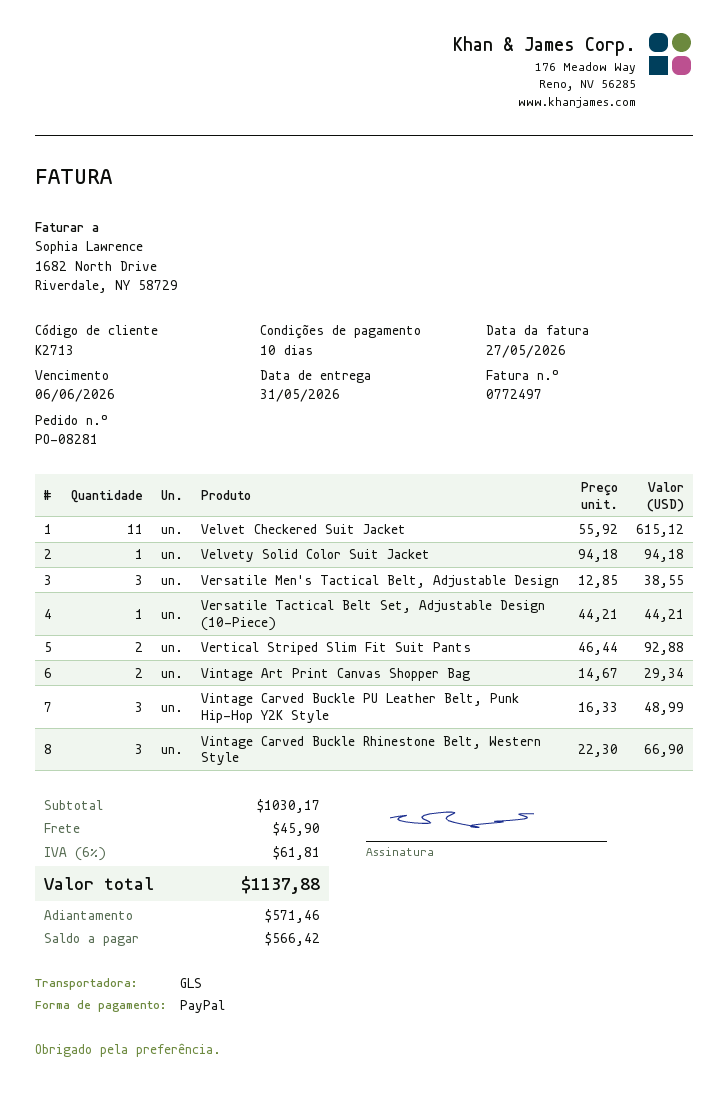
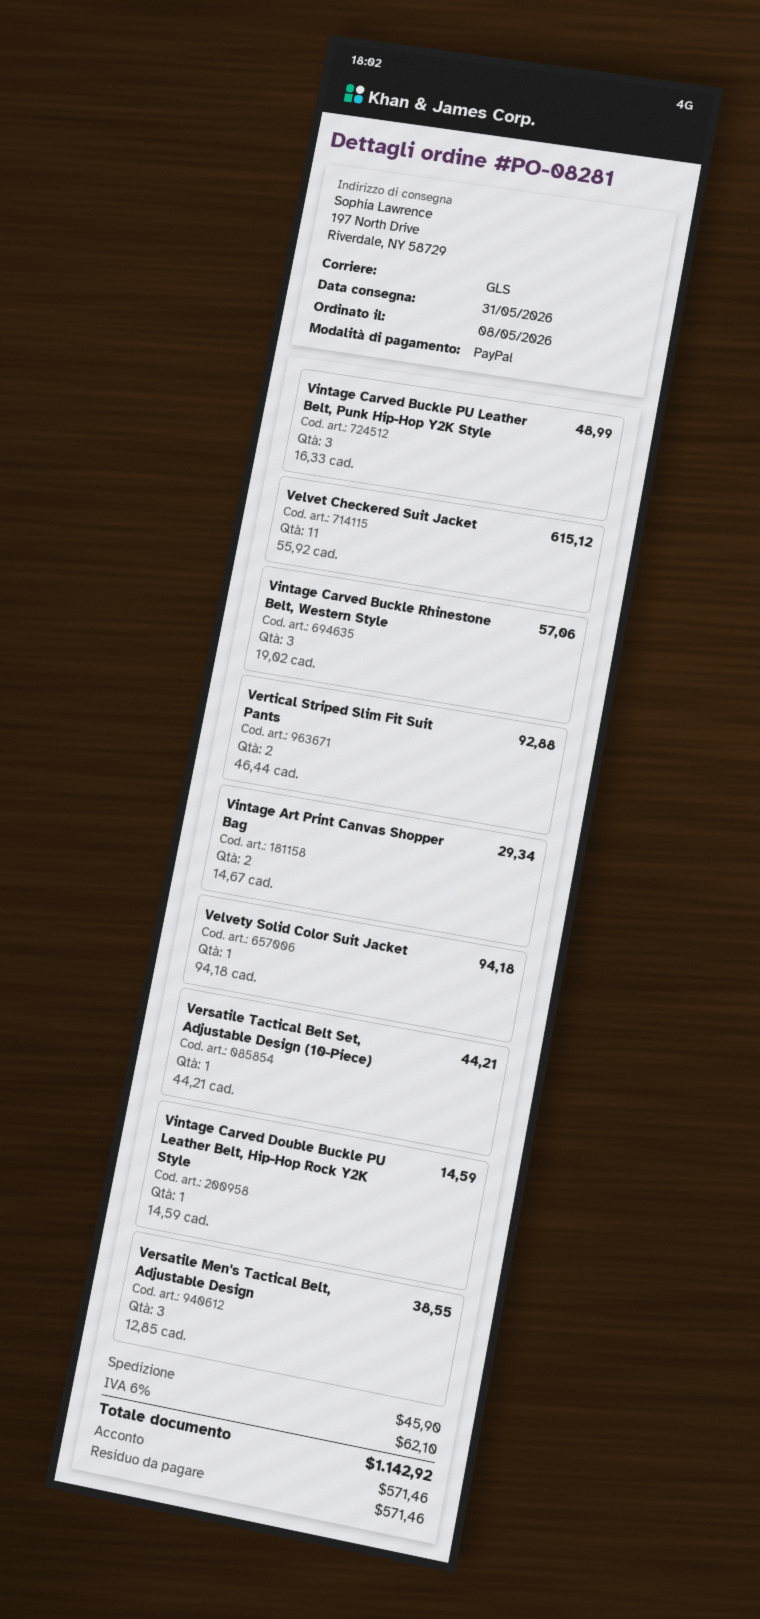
Vintage Carved Buckle Rhinestone Belt, Western Style: 3 x 22.30 = 66.90 -> 3 x 19.02 = 57.06
Vintage Carved Double Buckle PU Leather Belt, Hip-Hop Rock Y2K Style: none -> 1 x 14.59 = 14.59
tax: 6% = 61.81 -> 6% = 62.10
total: 1137.88 -> 1142.92
balance: 566.42 -> 571.46

